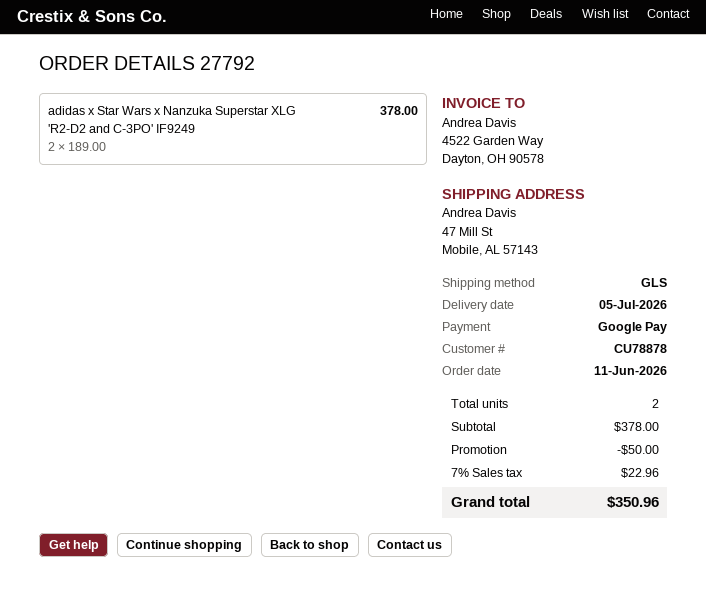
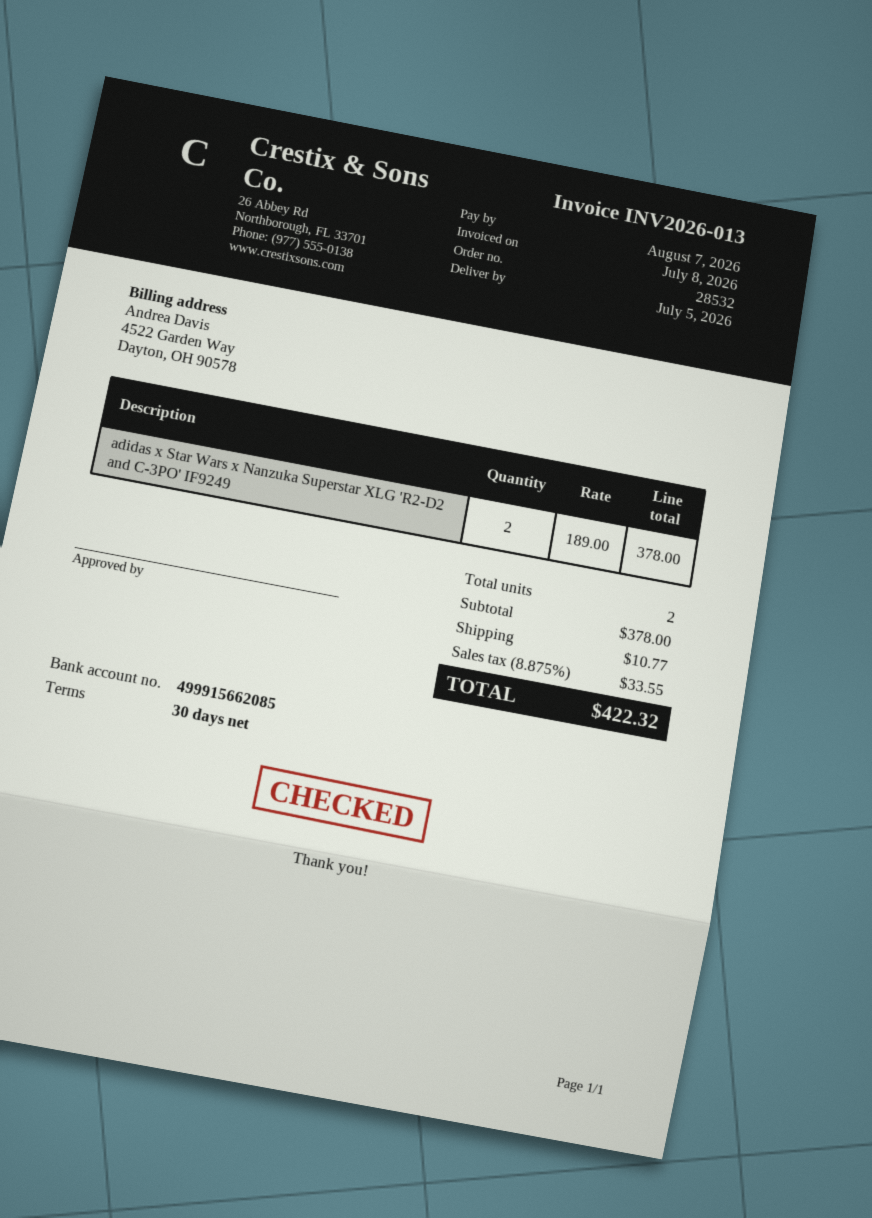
order number: 27792 -> 28532
discount: 50.00 -> none
shipping: none -> 10.77
tax: 7% = 22.96 -> 8.875% = 33.55
total: 350.96 -> 422.32

